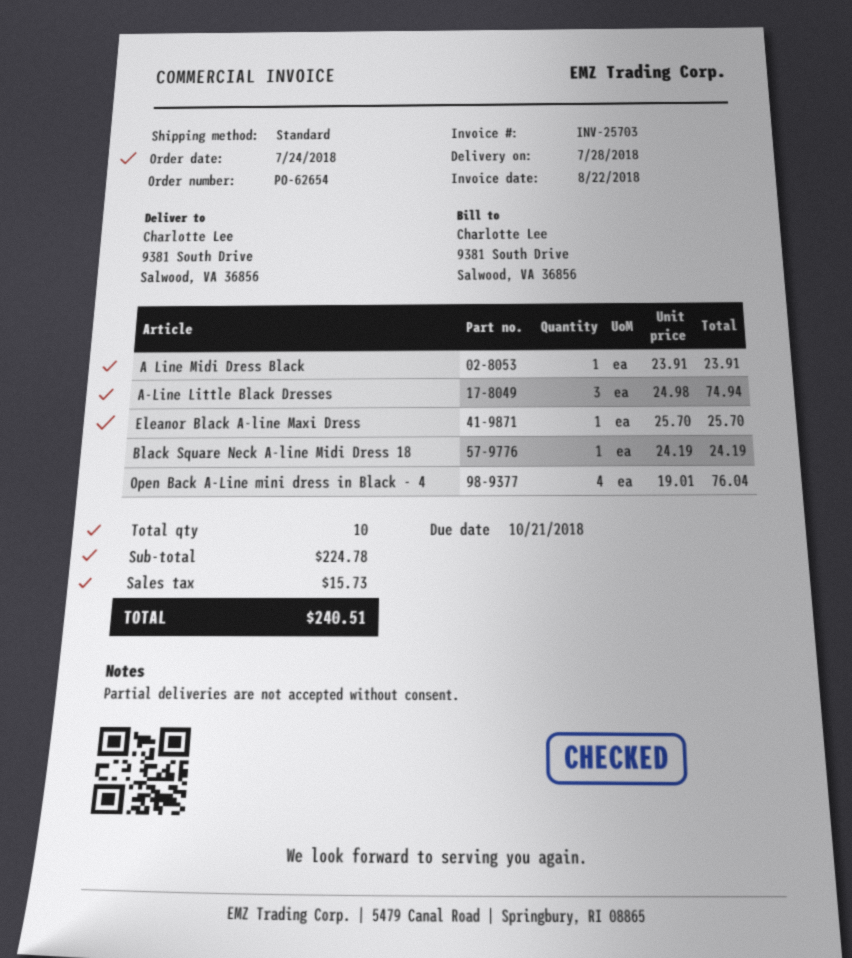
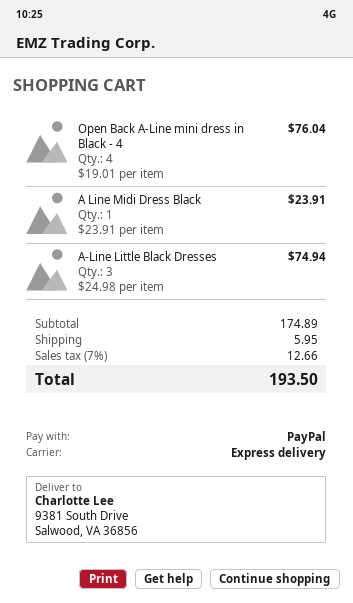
shipping method: standard -> express
Eleanor Black A-line Maxi Dress: 1 x 25.70 = 25.70 -> none
Black Square Neck A-line Midi Dress 18: 1 x 24.19 = 24.19 -> none
subtotal: 224.78 -> 174.89
shipping: none -> 5.95
tax: 15.73 -> 12.66
total: 240.51 -> 193.50

